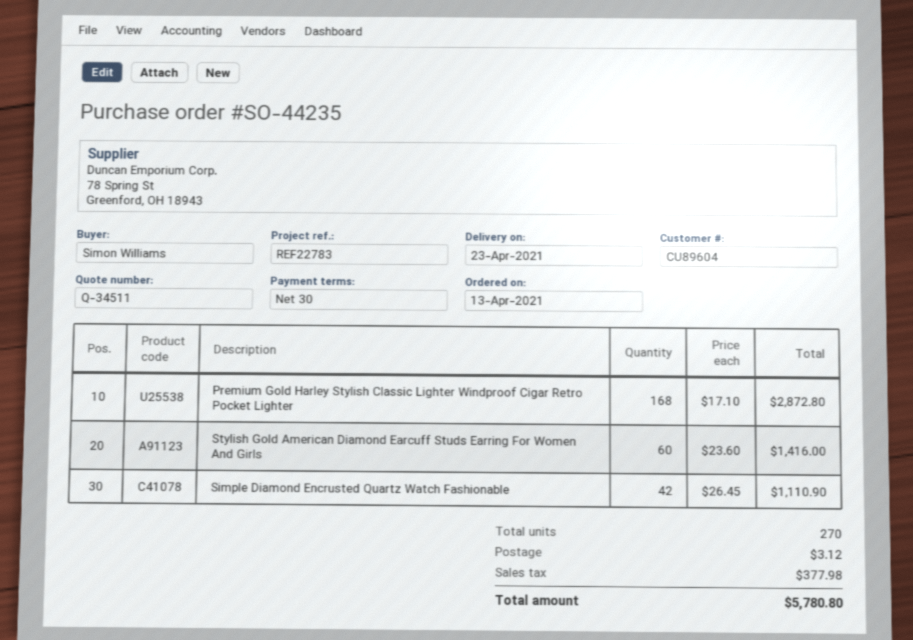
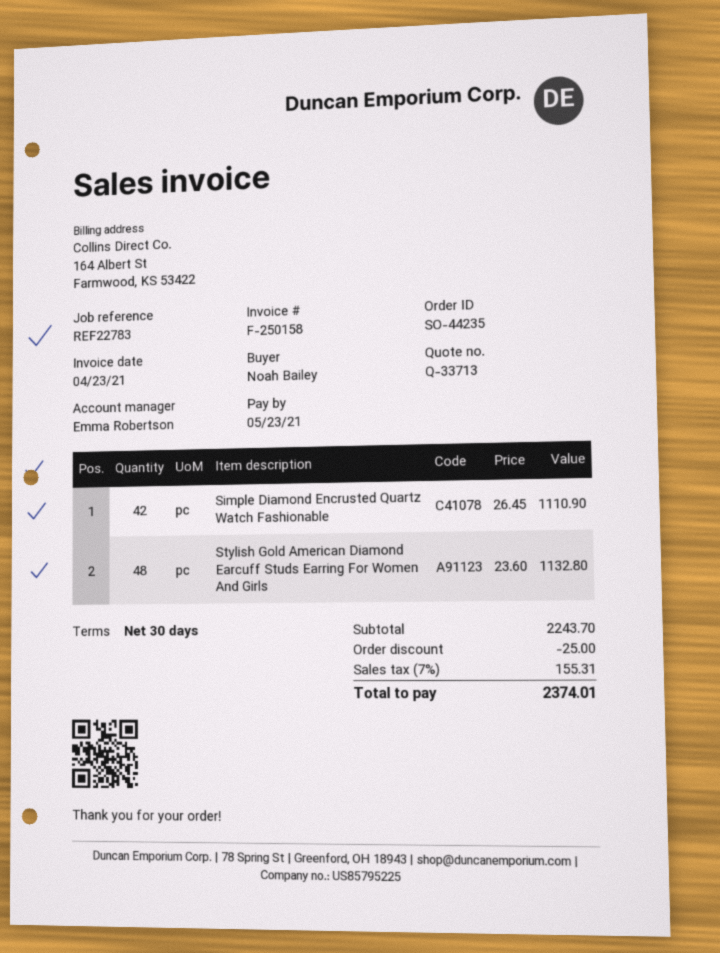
quote number: Q-34511 -> Q-33713
ordered by: Simon Williams -> Noah Bailey
Premium Gold Harley Stylish Classic Lighter Windproof Cigar Retro Pocket Lighter: 168 x 17.10 = 2872.80 -> none
Stylish Gold American Diamond Earcuff Studs Earring For Women And Girls: 60 x 23.60 = 1416.00 -> 48 x 23.60 = 1132.80
discount: none -> 25.00
shipping: 3.12 -> none
tax: 377.98 -> 155.31
total: 5780.80 -> 2374.01

